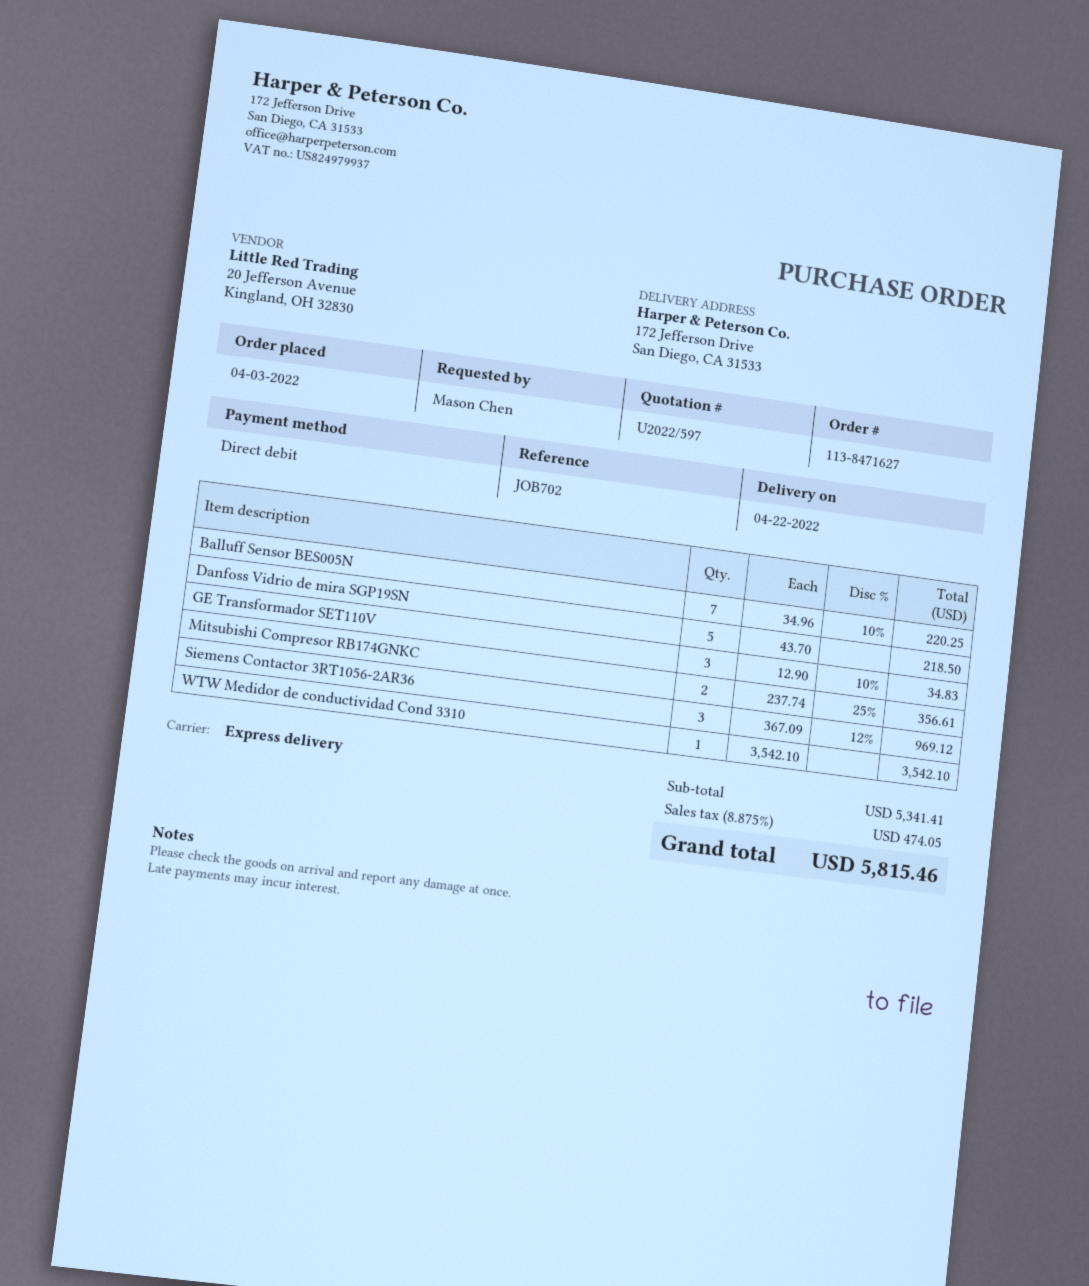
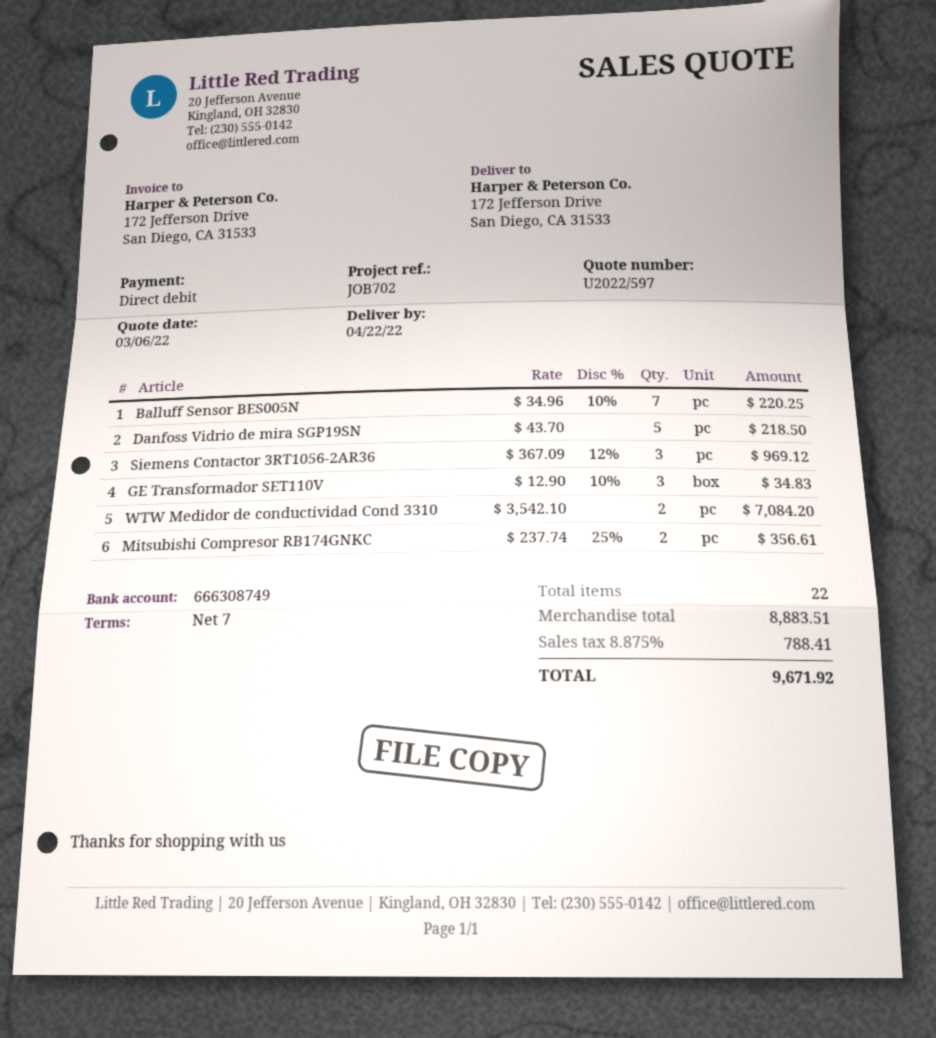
WTW Medidor de conductividad Cond 3310: 1 x 3542.10 = 3542.10 -> 2 x 3542.10 = 7084.20
subtotal: 5341.41 -> 8883.51
tax: 8.875% = 474.05 -> 8.875% = 788.41
total: 5815.46 -> 9671.92

